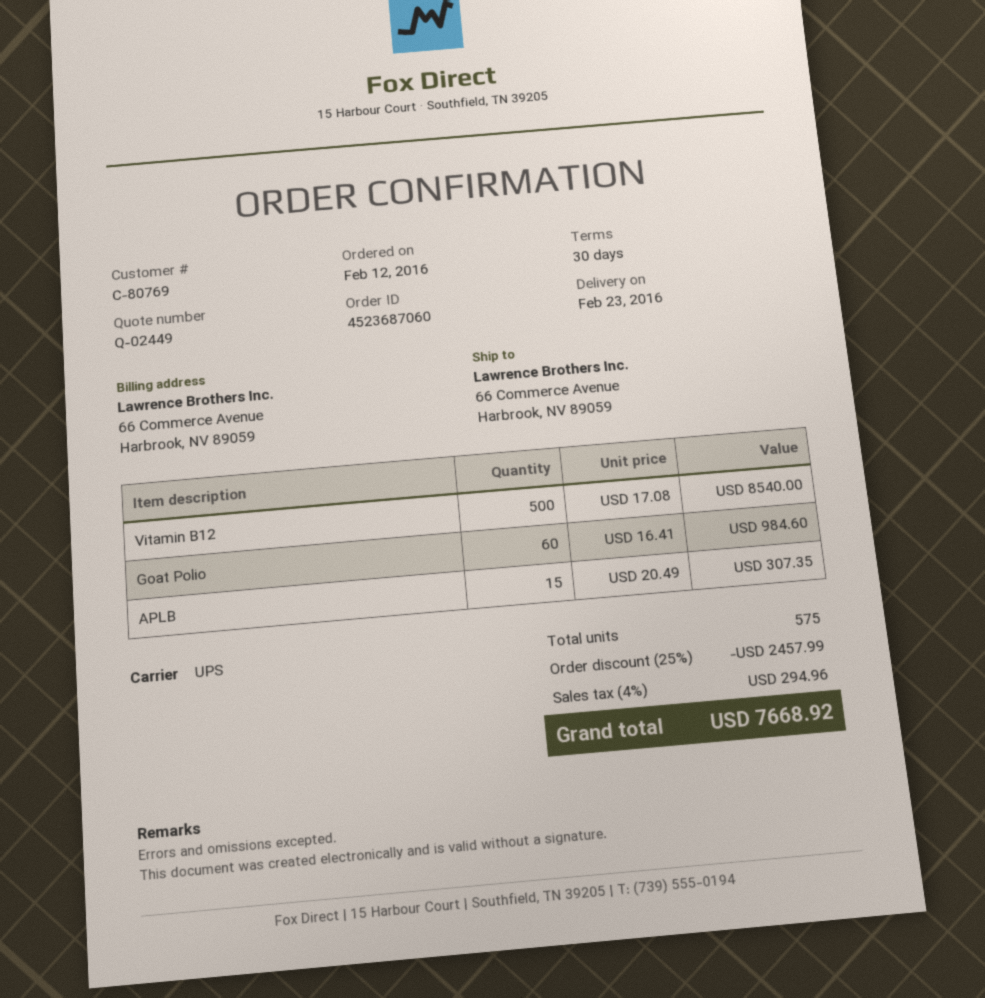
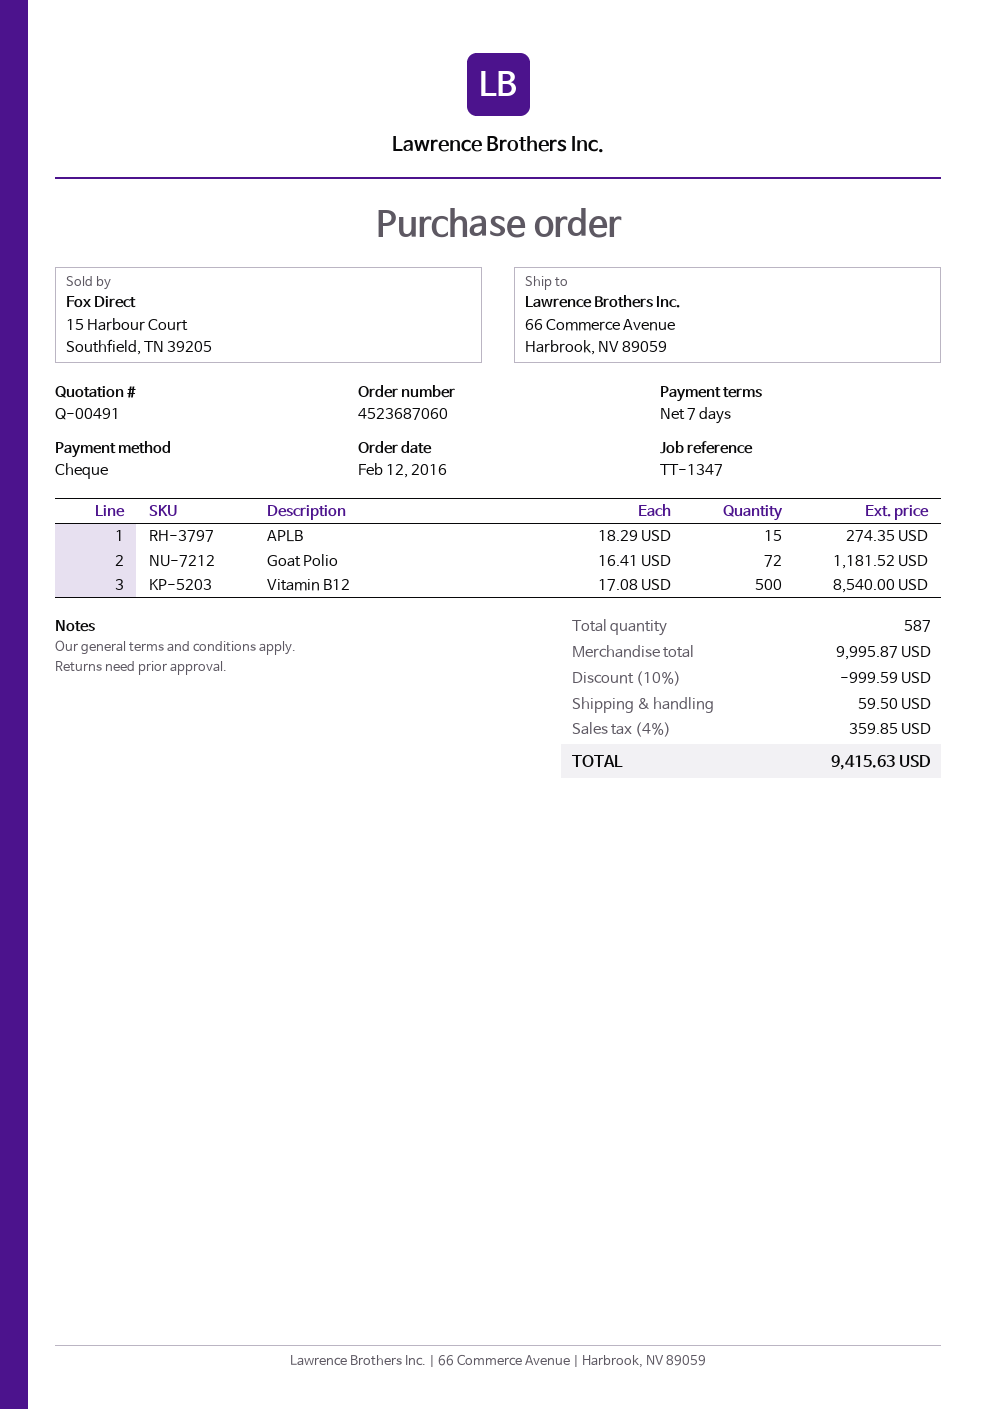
quote number: Q-02449 -> Q-00491
payment terms: 30 days -> 7 days
Goat Polio: 60 x 16.41 = 984.60 -> 72 x 16.41 = 1181.52
APLB: 15 x 20.49 = 307.35 -> 15 x 18.29 = 274.35
total quantity: 575 -> 587
discount: 25% = 2457.99 -> 10% = 999.59
shipping: none -> 59.50
tax: 4% = 294.96 -> 4% = 359.85
total: 7668.92 -> 9415.63

